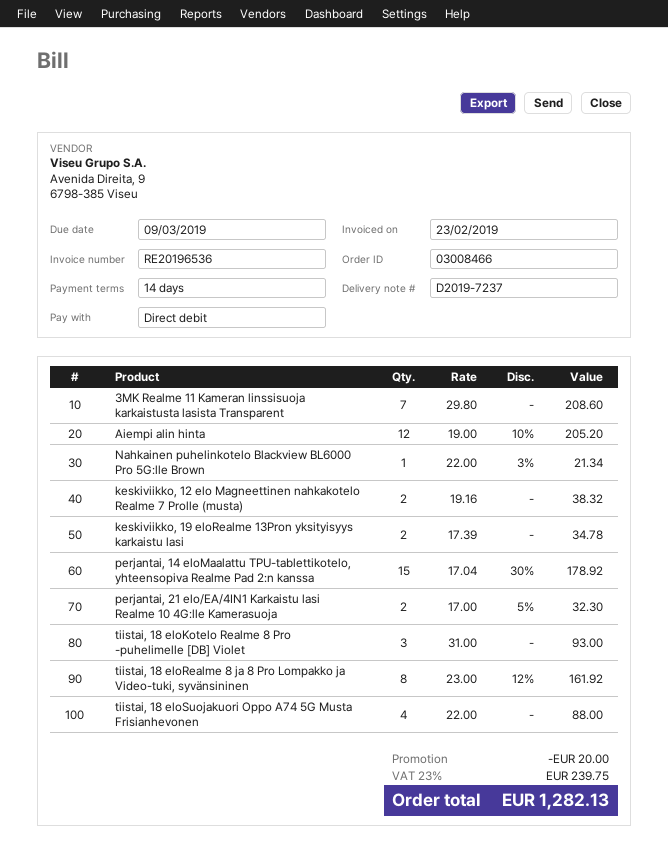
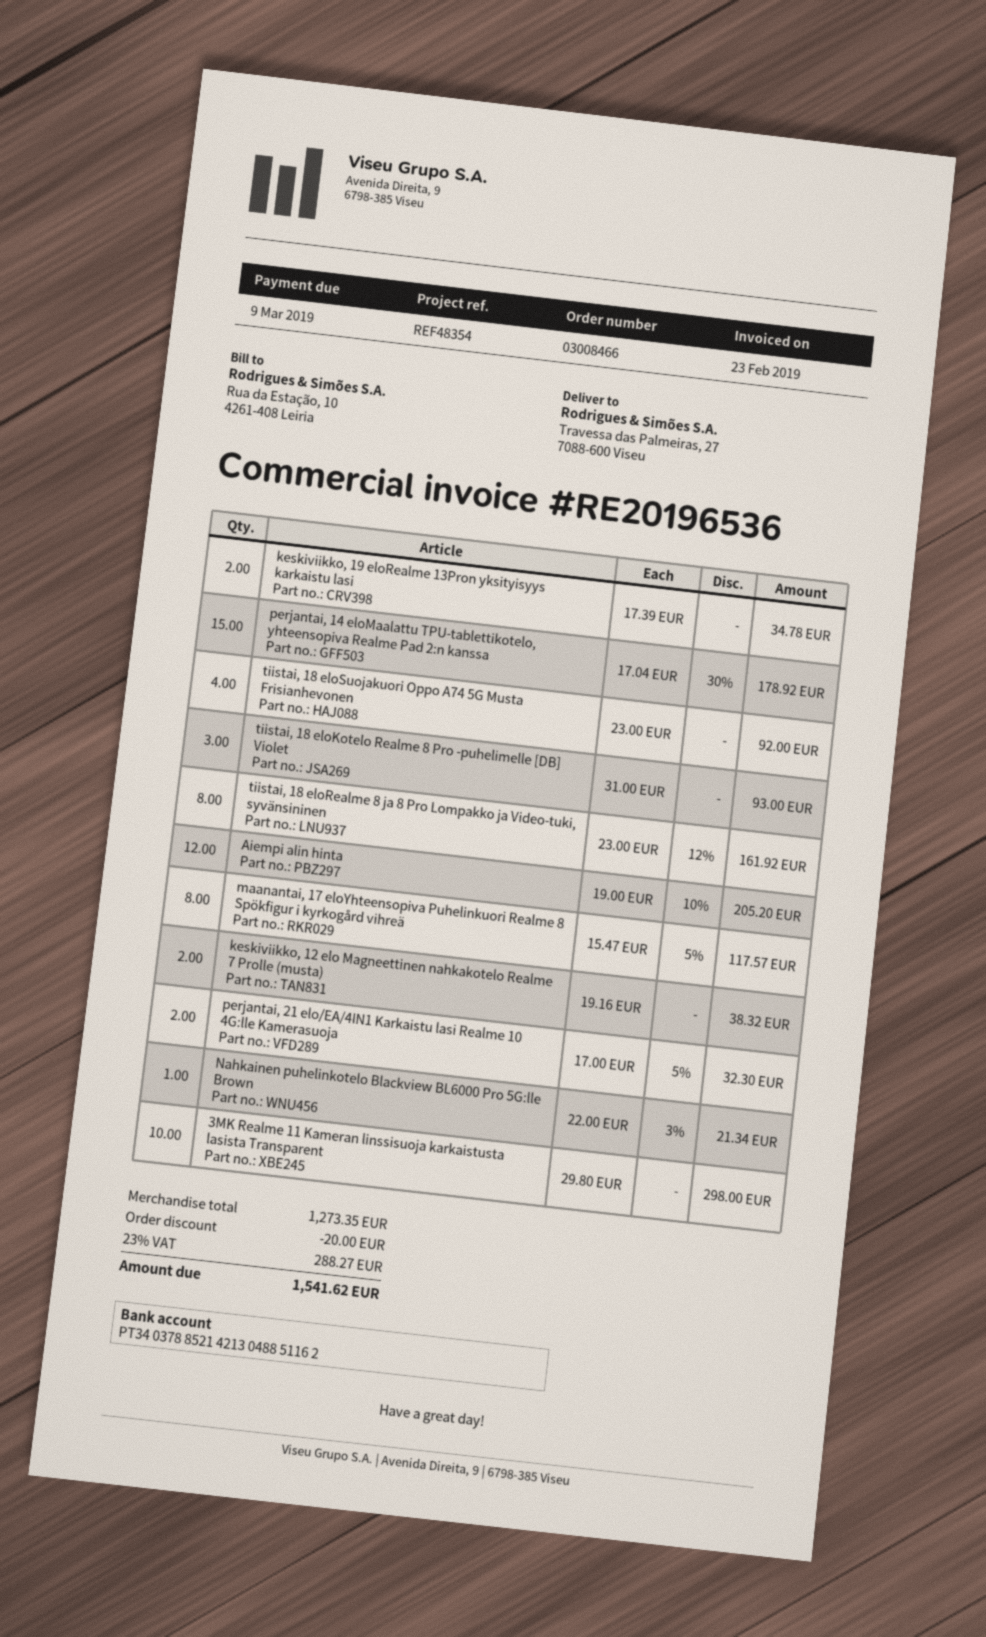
3MK Realme 11 Kameran linssisuoja karkaistusta lasista Transparent: 7 x 29.80 = 208.60 -> 10 x 29.80 = 298.00
tiistai, 18 eloSuojakuori Oppo A74 5G Musta Frisianhevonen: 4 x 22.00 = 88.00 -> 4 x 23.00 = 92.00
maanantai, 17 eloYhteensopiva Puhelinkuori Realme 8 Spökfigur i kyrkogård vihreä: none -> 8 x 15.47 - 5% = 117.57
tax: 23% = 239.75 -> 23% = 288.27
total: 1282.13 -> 1541.62

